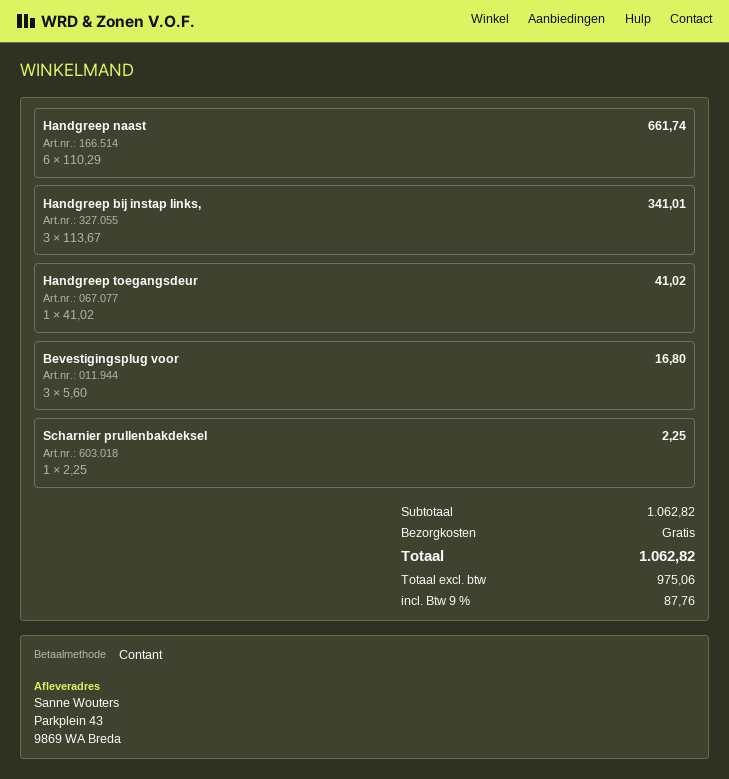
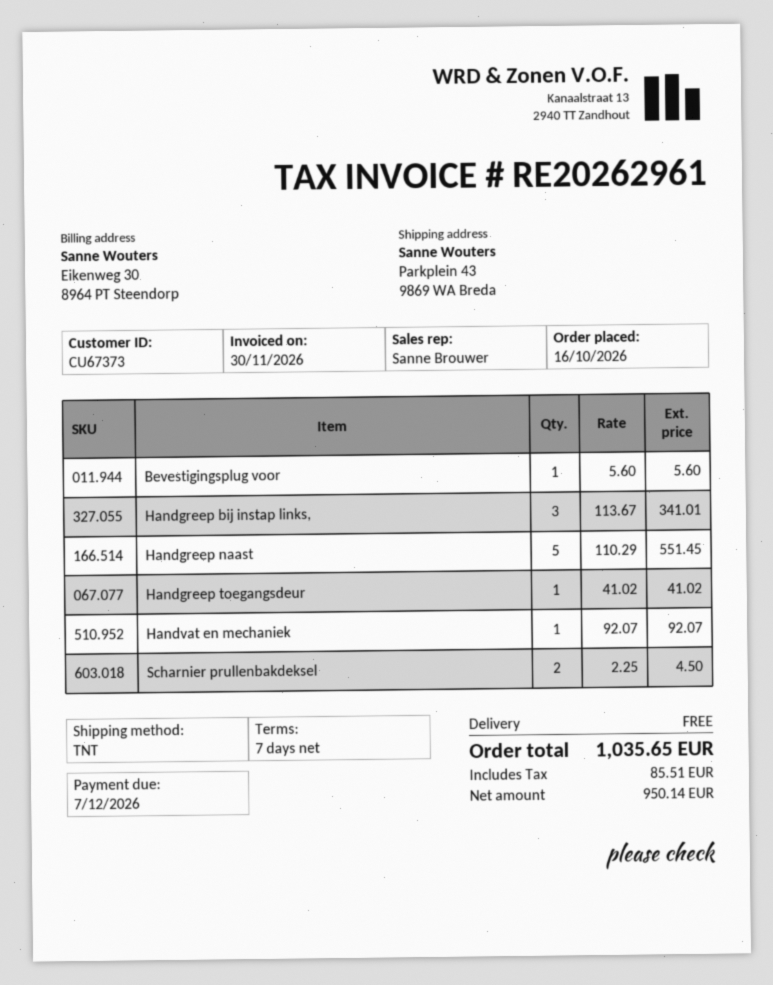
Handgreep naast: 6 x 110.29 = 661.74 -> 5 x 110.29 = 551.45
Bevestigingsplug voor: 3 x 5.60 = 16.80 -> 1 x 5.60 = 5.60
Scharnier prullenbakdeksel: 1 x 2.25 = 2.25 -> 2 x 2.25 = 4.50
Handvat en mechaniek: none -> 1 x 92.07 = 92.07
net: 975.06 -> 950.14
tax: 87.76 -> 85.51
total: 1062.82 -> 1035.65

